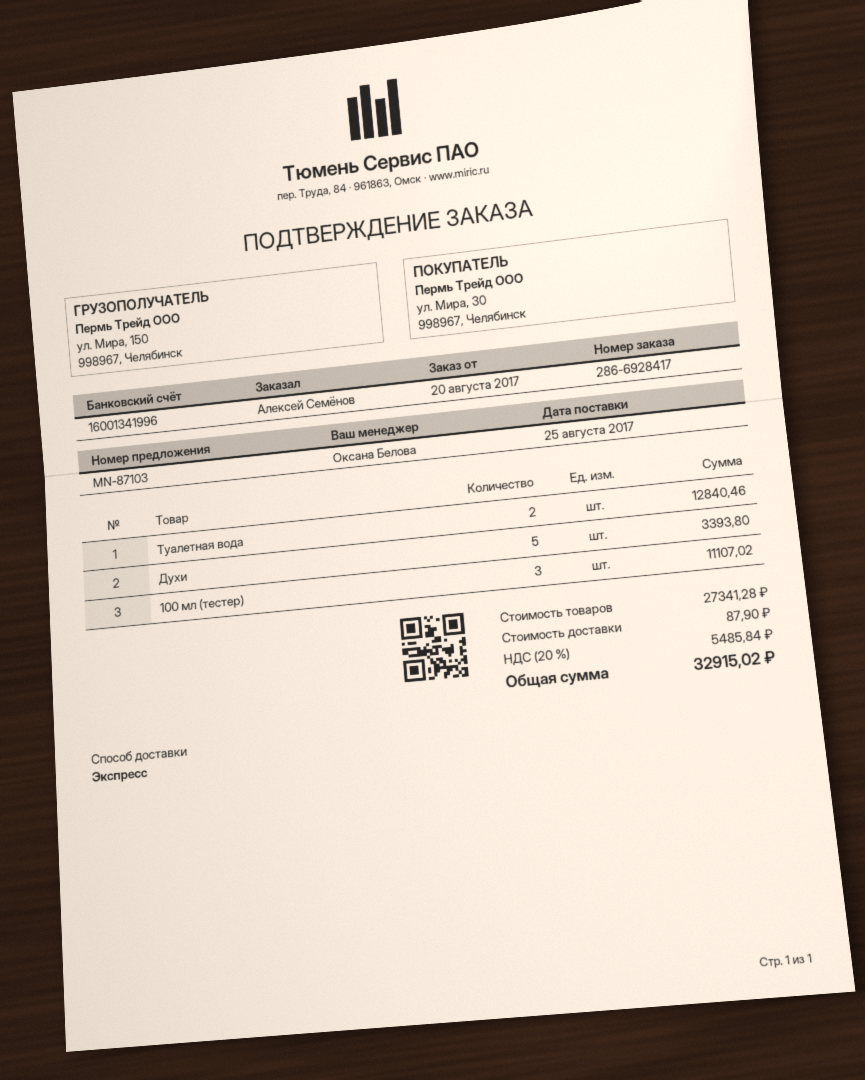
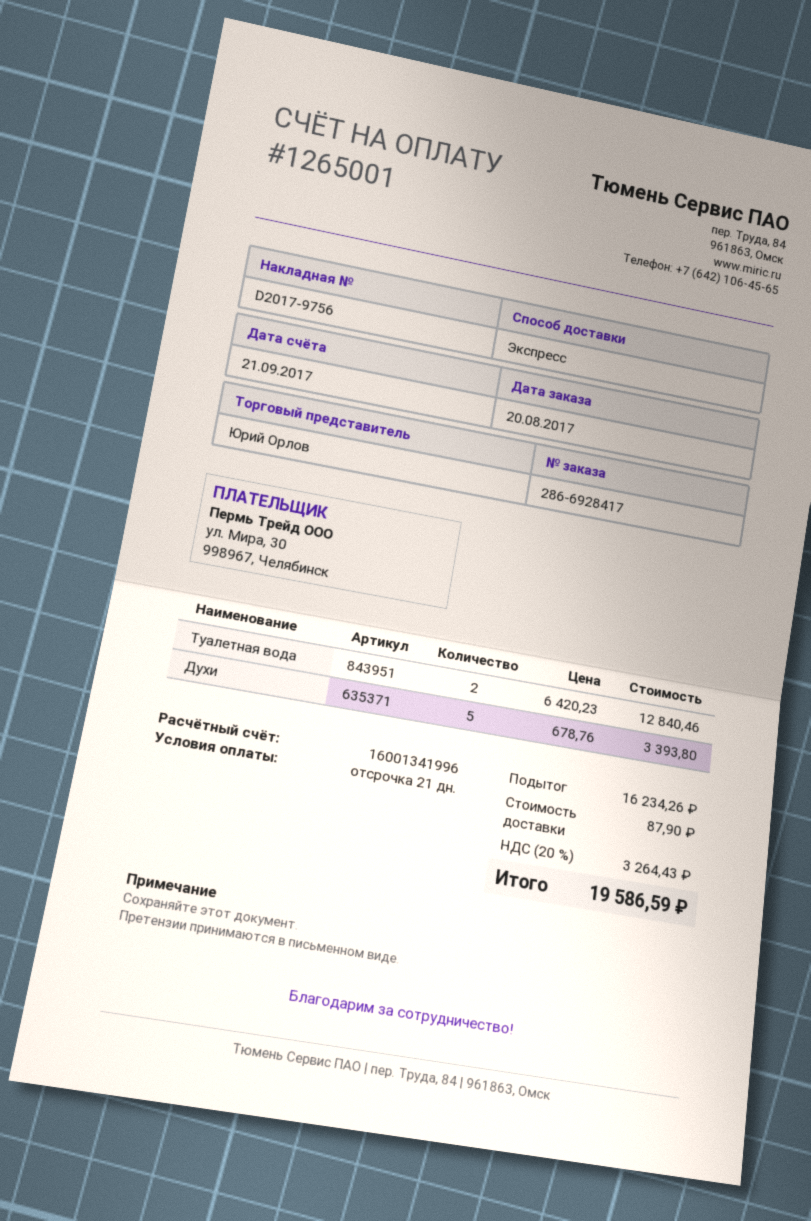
sales rep: Оксана Белова -> Юрий Орлов
100 мл (тестер): 3 for 11107.02 -> none
subtotal: 27341.28 -> 16234.26
tax: 20% = 5485.84 -> 20% = 3264.43
total: 32915.02 -> 19586.59

